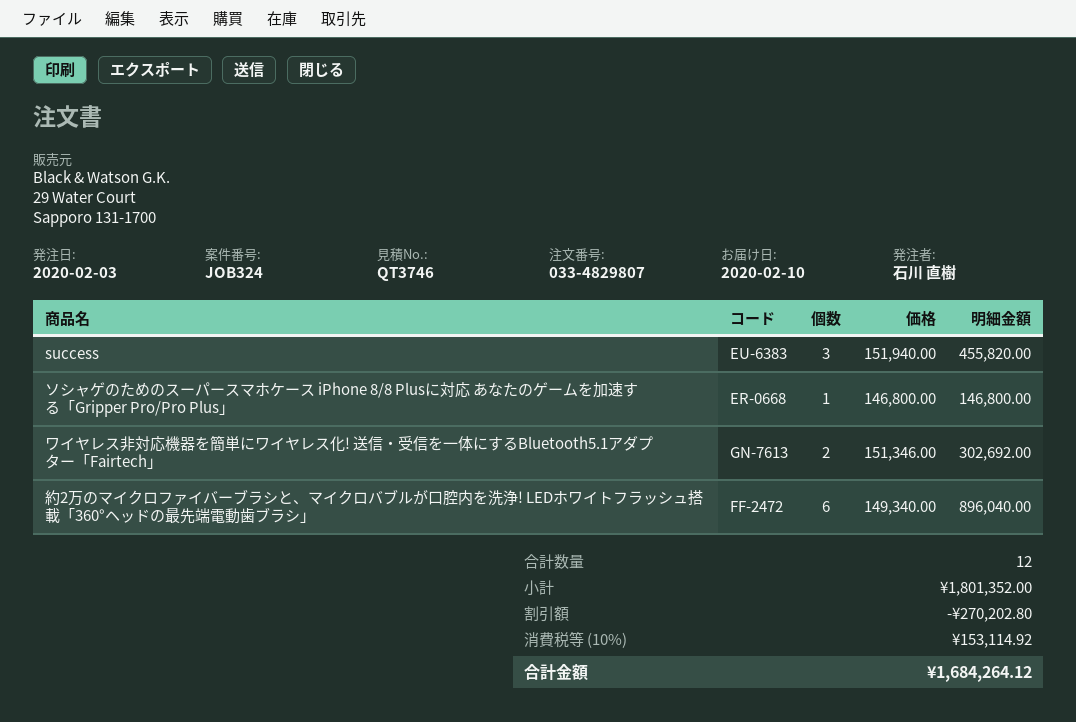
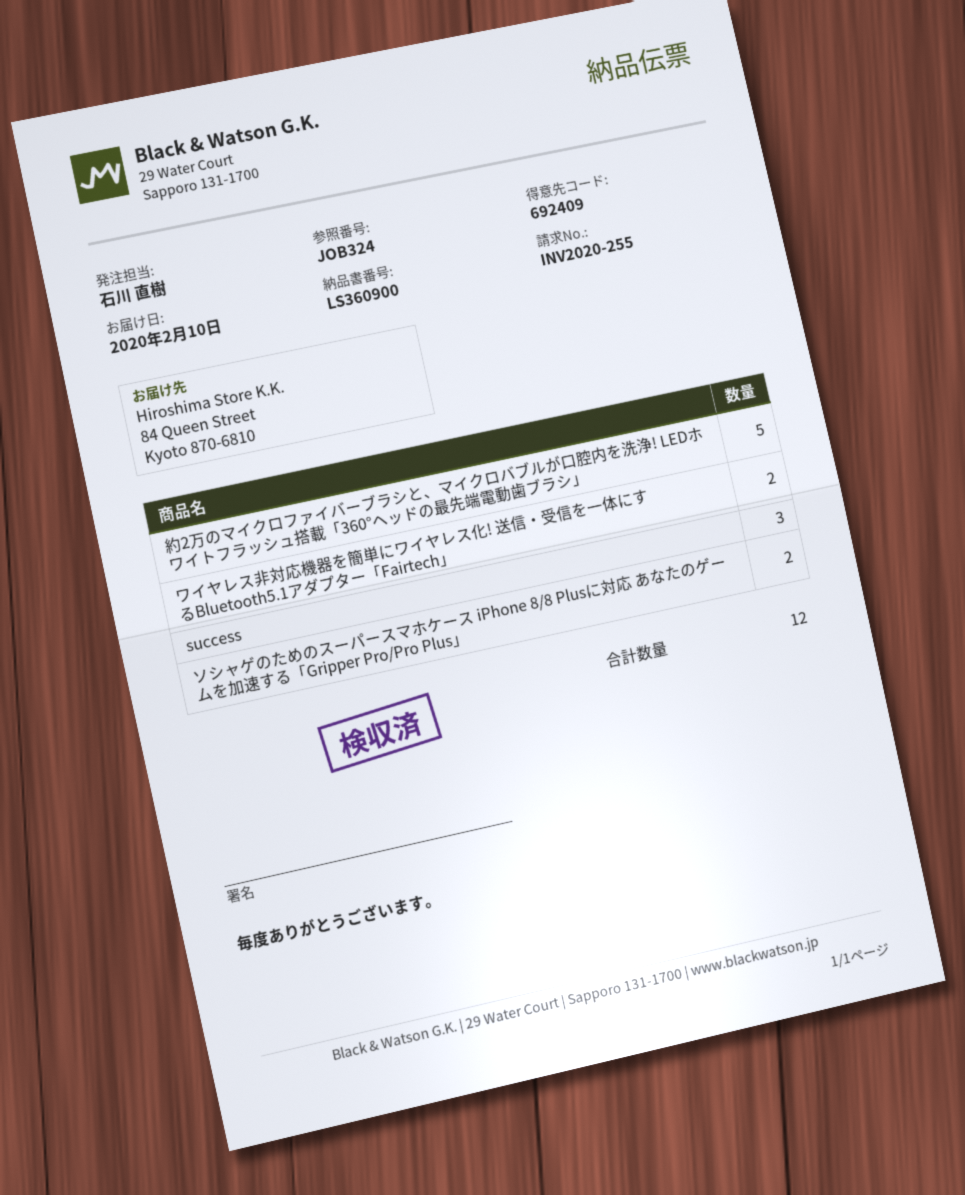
ソシャゲのためのスーパースマホケース iPhone 8/8 Plusに対応 あなたのゲームを加速する「Gripper Pro/Pro Plus」: 1 -> 2
約2万のマイクロファイバーブラシと、マイクロバブルが口腔内を洗浄! LEDホワイトフラッシュ搭載「360°ヘッドの最先端電動歯ブラシ」: 6 -> 5

